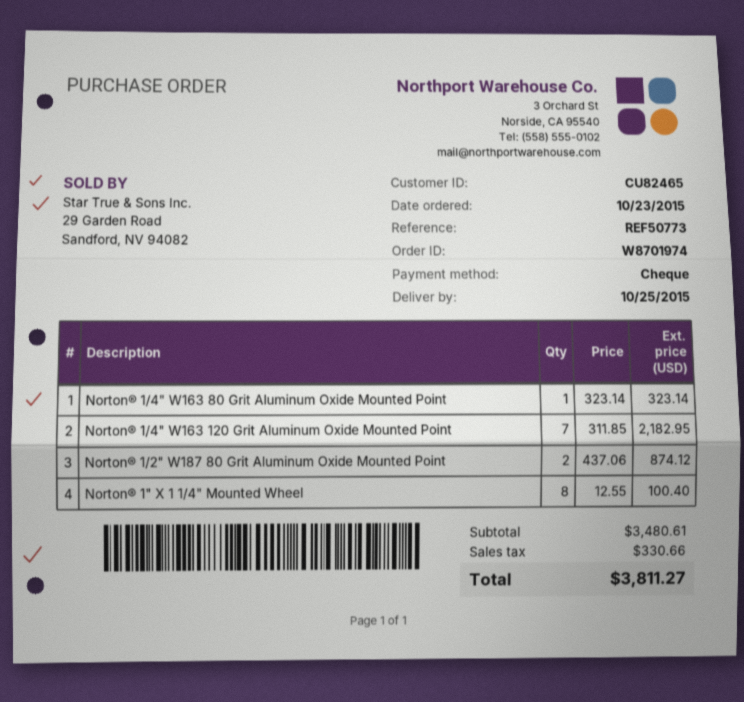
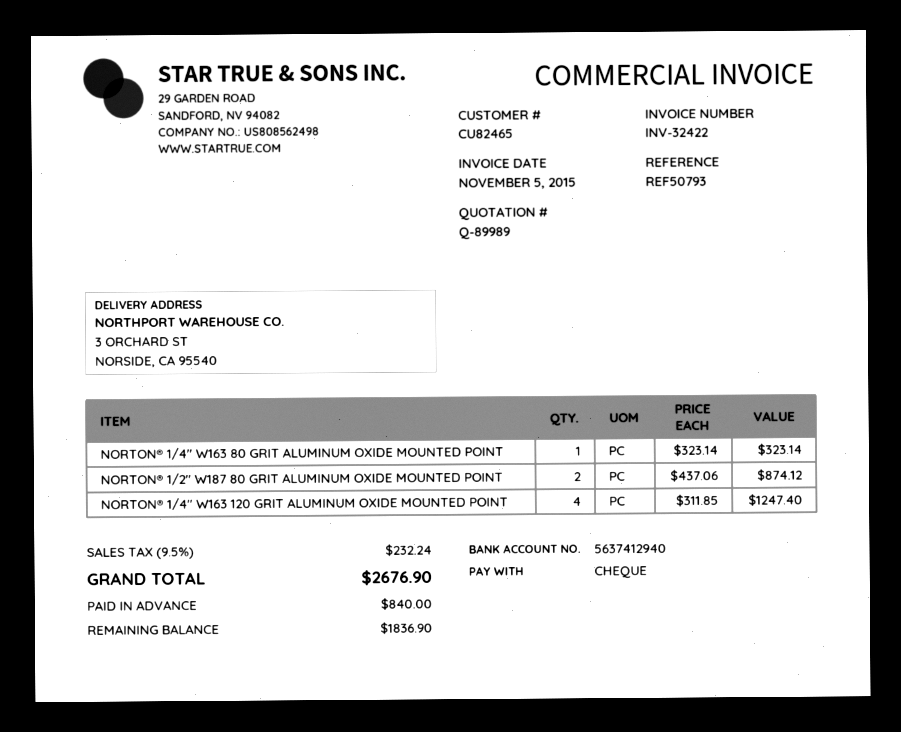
reference: REF50773 -> REF50793
Norton® 1/4" W163 120 Grit Aluminum Oxide Mounted Point: 7 x 311.85 = 2182.95 -> 4 x 311.85 = 1247.40
Norton® 1" X 1 1/4" Mounted Wheel: 8 x 12.55 = 100.40 -> none
tax: 330.66 -> 232.24
total: 3811.27 -> 2676.90

